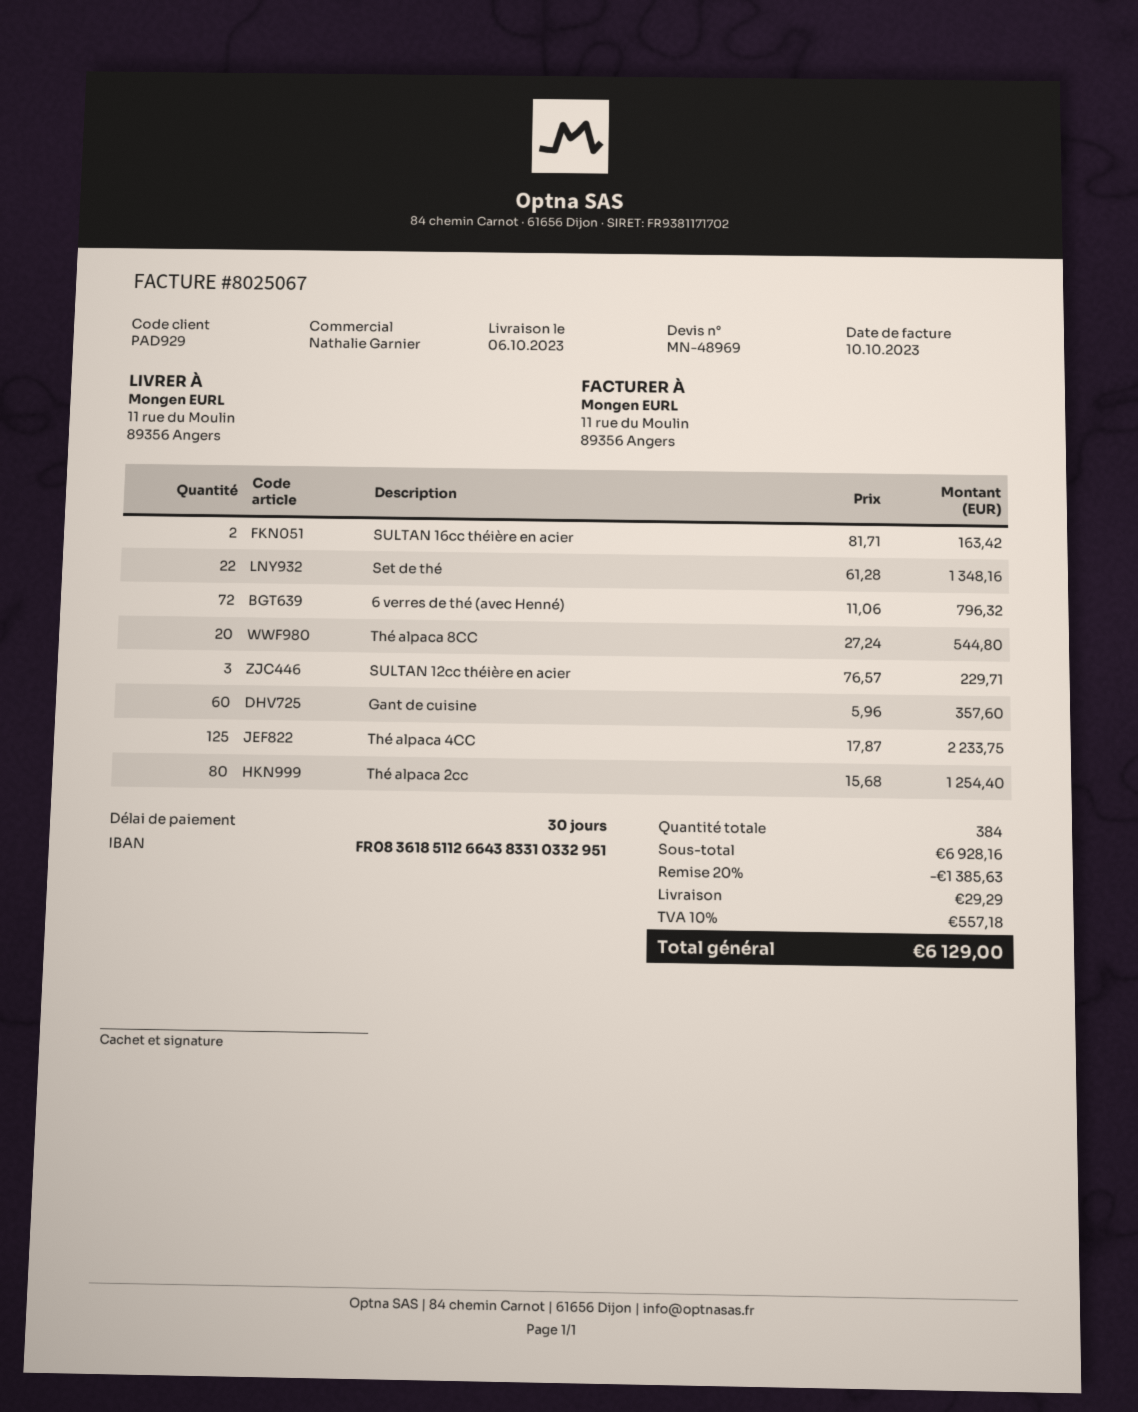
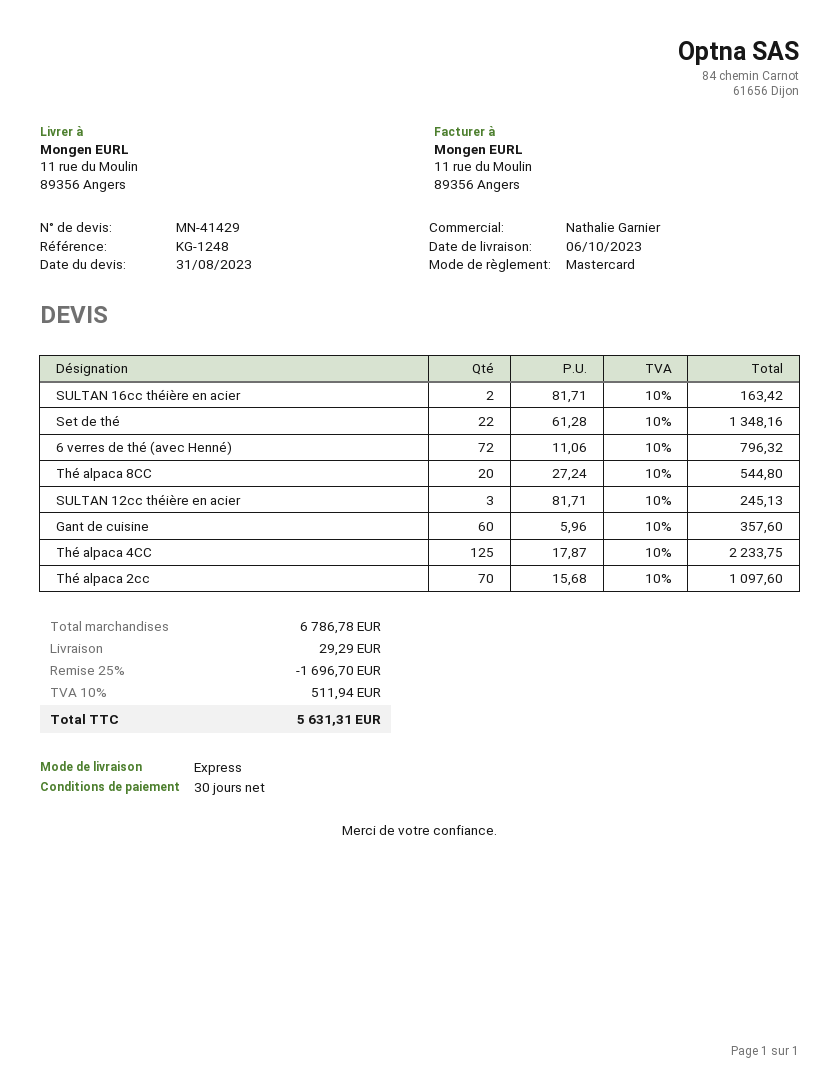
quote number: MN-48969 -> MN-41429
SULTAN 12cc théière en acier: 3 x 76.57 = 229.71 -> 3 x 81.71 = 245.13
Thé alpaca 2cc: 80 x 15.68 = 1254.40 -> 70 x 15.68 = 1097.60
subtotal: 6928.16 -> 6786.78
discount: 20% = 1385.63 -> 25% = 1696.70
tax: 10% = 557.18 -> 10% = 511.94
total: 6129.00 -> 5631.31

